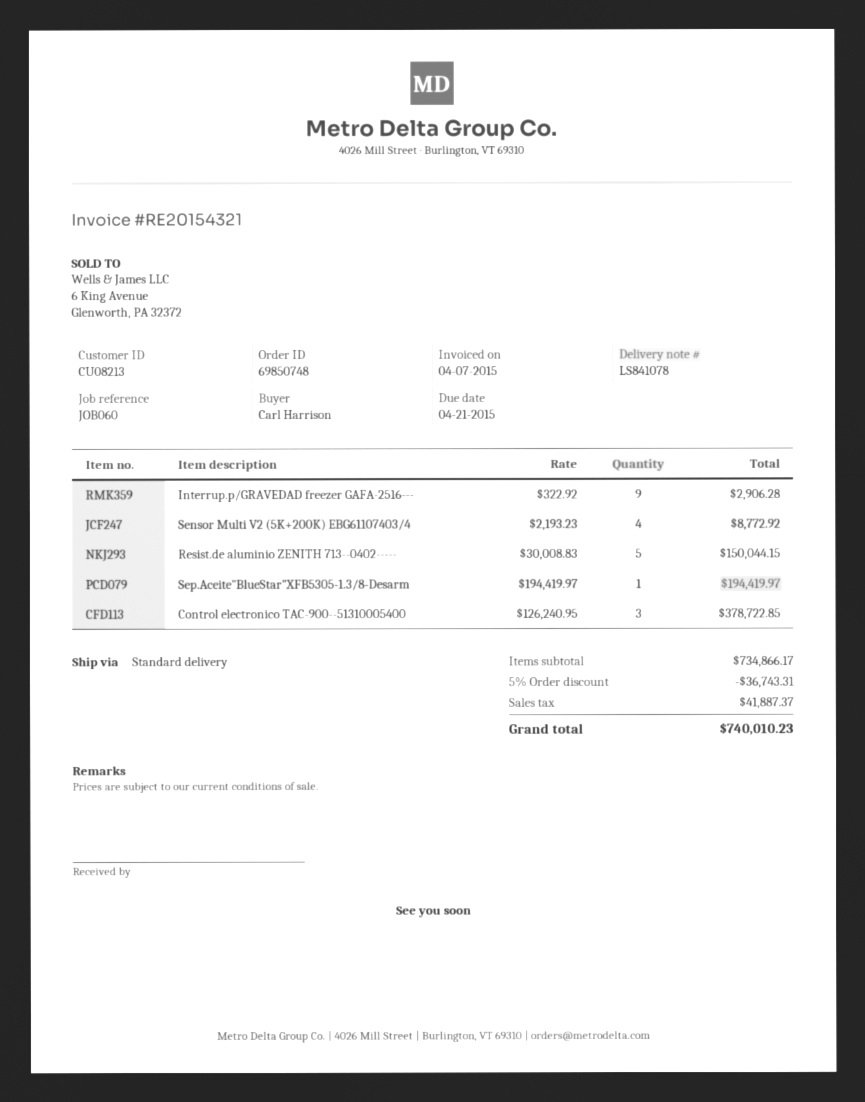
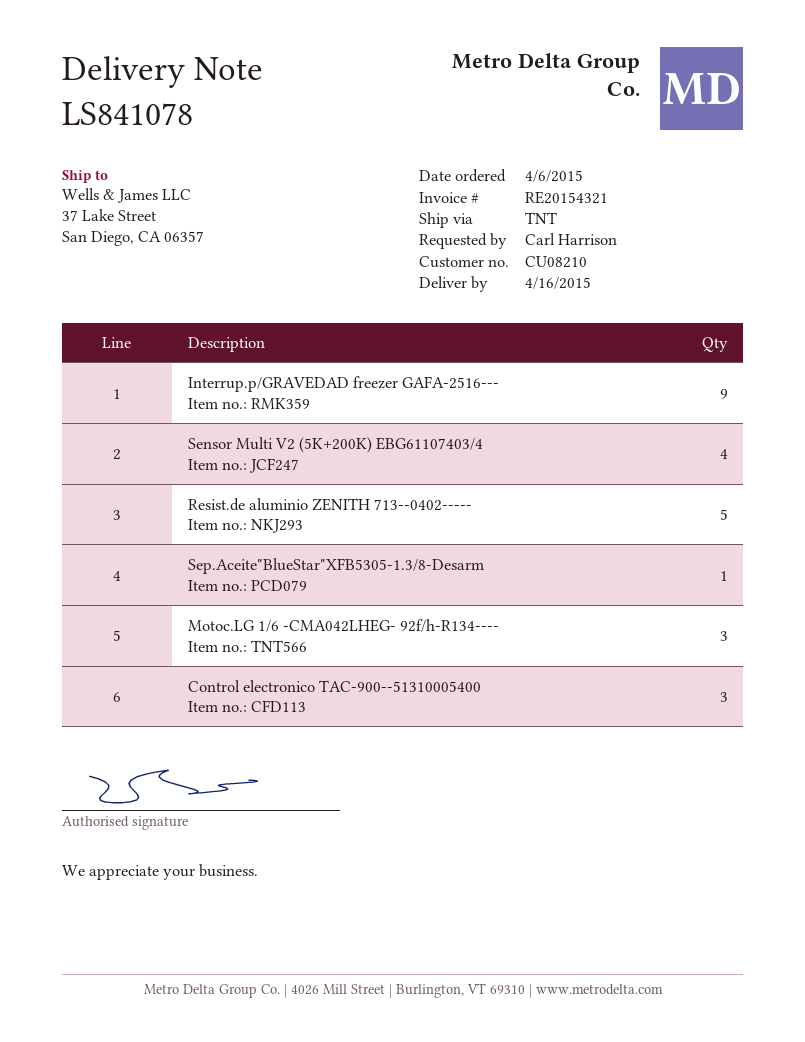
customer number: CU08213 -> CU08210
shipping method: standard -> TNT
Motoc.LG 1/6 -CMA042LHEG- 92f/h-R134----: none -> 3

